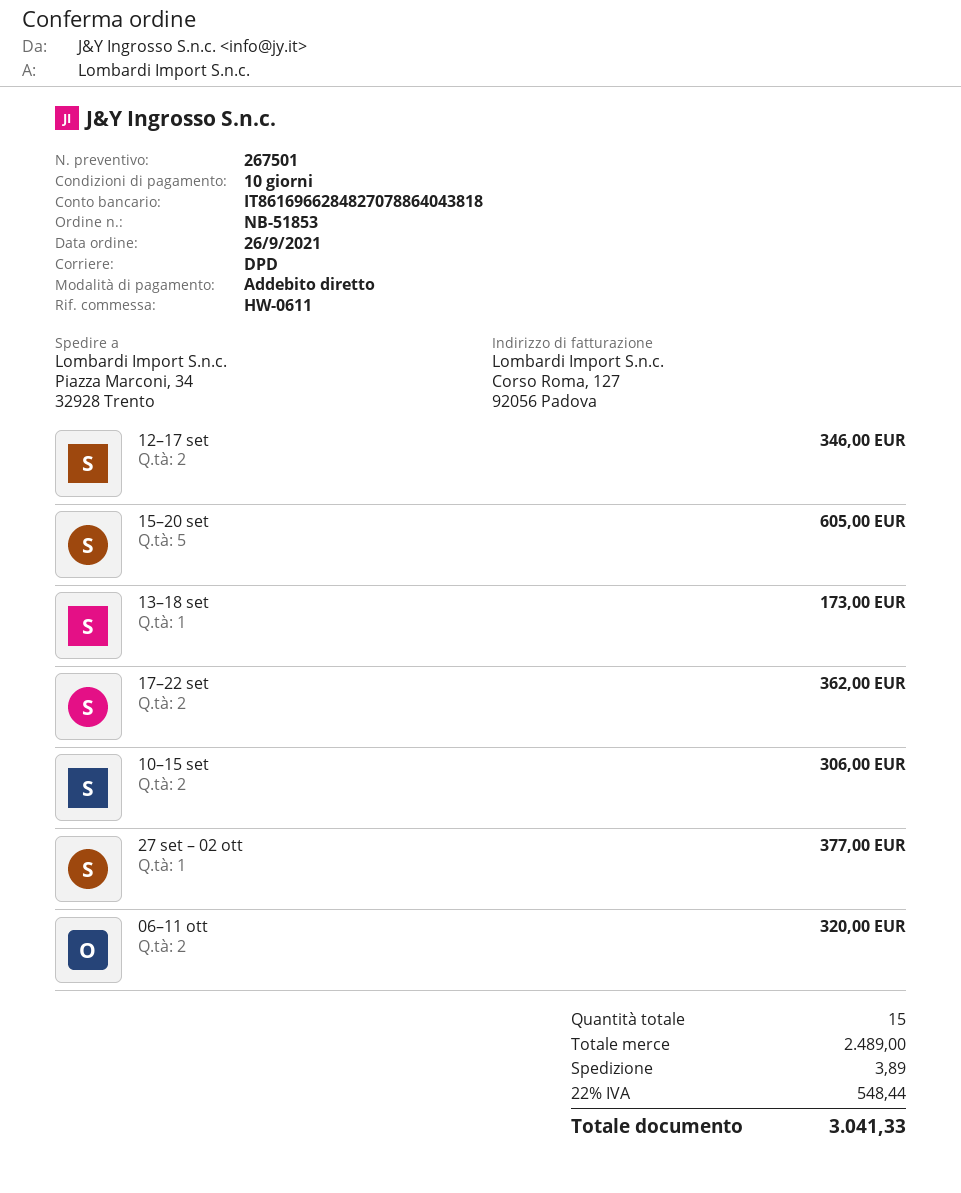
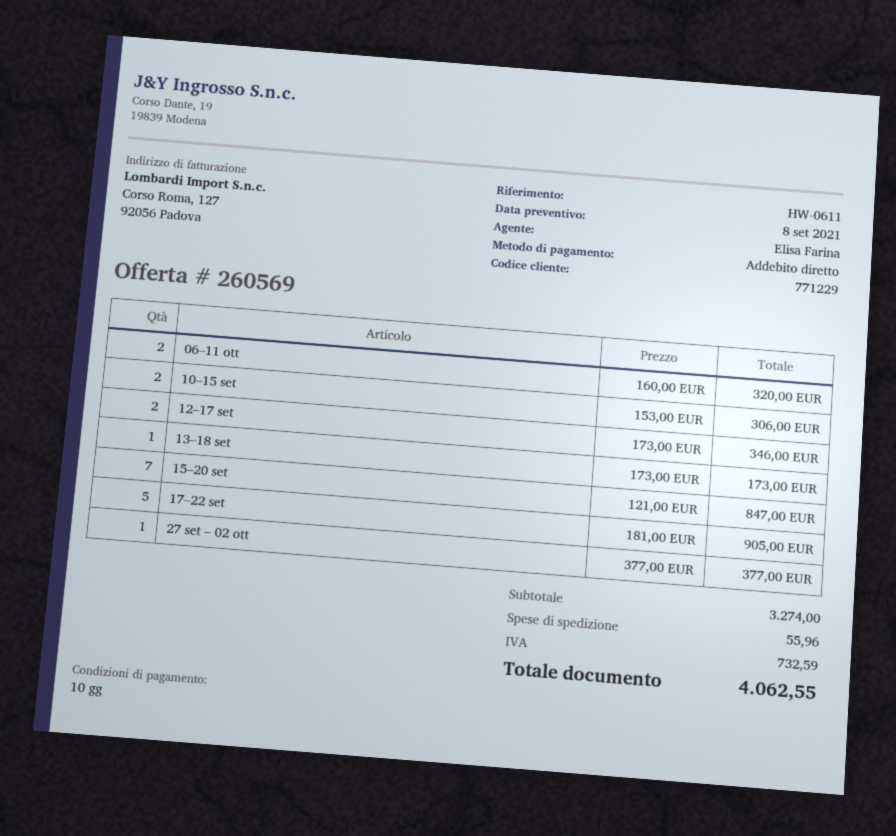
quote number: 267501 -> 260569
15–20 set: 5 for 605.00 -> 7 for 847.00
17–22 set: 2 for 362.00 -> 5 for 905.00
subtotal: 2489.00 -> 3274.00
shipping: 3.89 -> 55.96
tax: 548.44 -> 732.59
total: 3041.33 -> 4062.55

